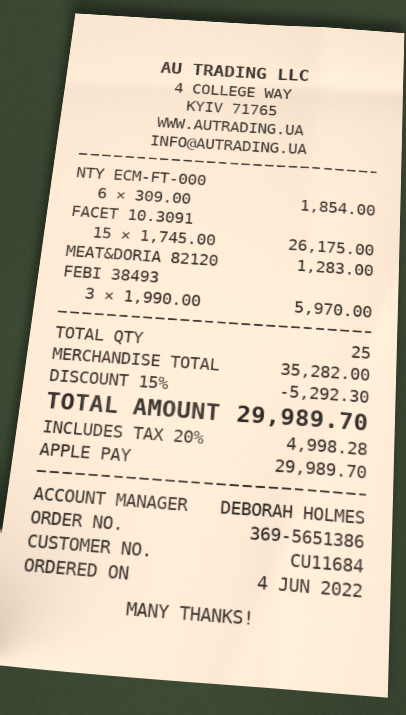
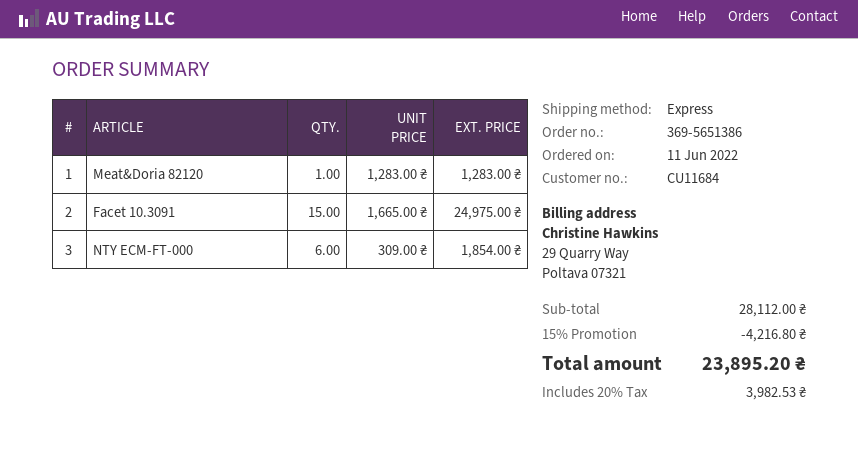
order date: 2022-06-04 -> 2022-06-11
FACET 10.3091: 15 x 1745.00 = 26175.00 -> 15 x 1665.00 = 24975.00
FEBI 38493: 3 x 1990.00 = 5970.00 -> none
subtotal: 35282.00 -> 28112.00
discount: 15% = 5292.30 -> 15% = 4216.80
tax: 20% = 4998.28 -> 20% = 3982.53
total: 29989.70 -> 23895.20

